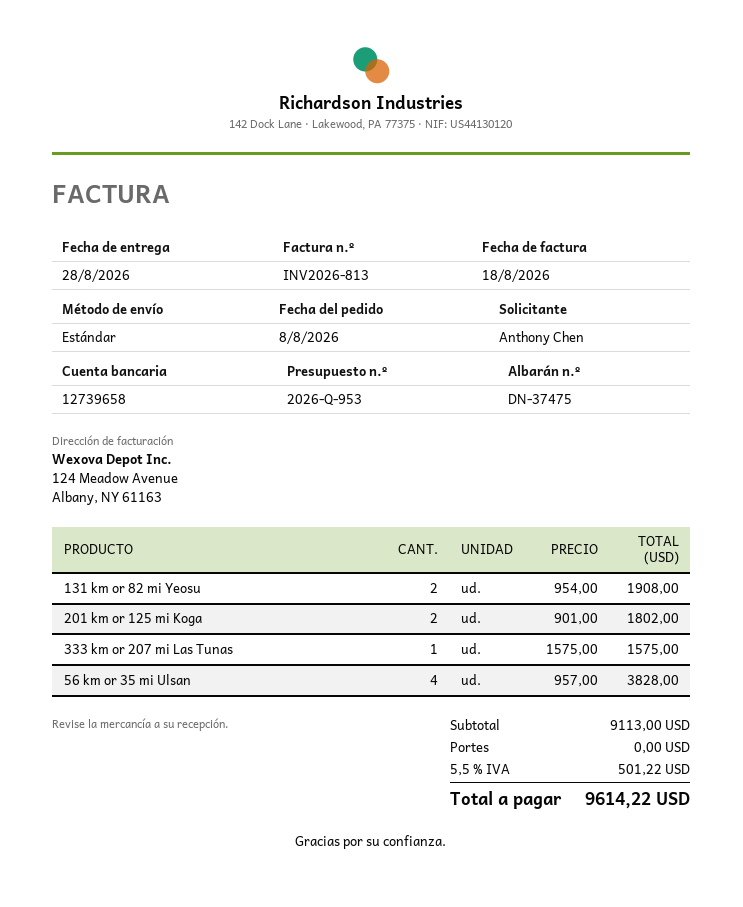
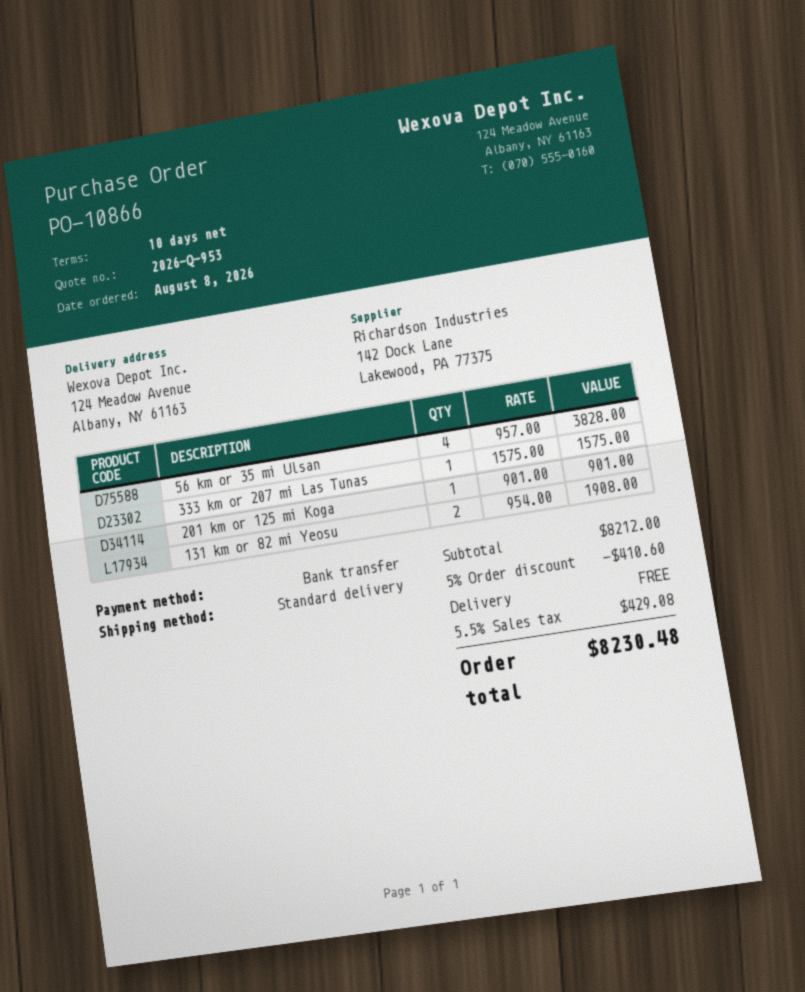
201 km or 125 mi Koga: 2 x 901.00 = 1802.00 -> 1 x 901.00 = 901.00
subtotal: 9113.00 -> 8212.00
discount: none -> 5% = 410.60
tax: 5.5% = 501.22 -> 5.5% = 429.08
total: 9614.22 -> 8230.48

